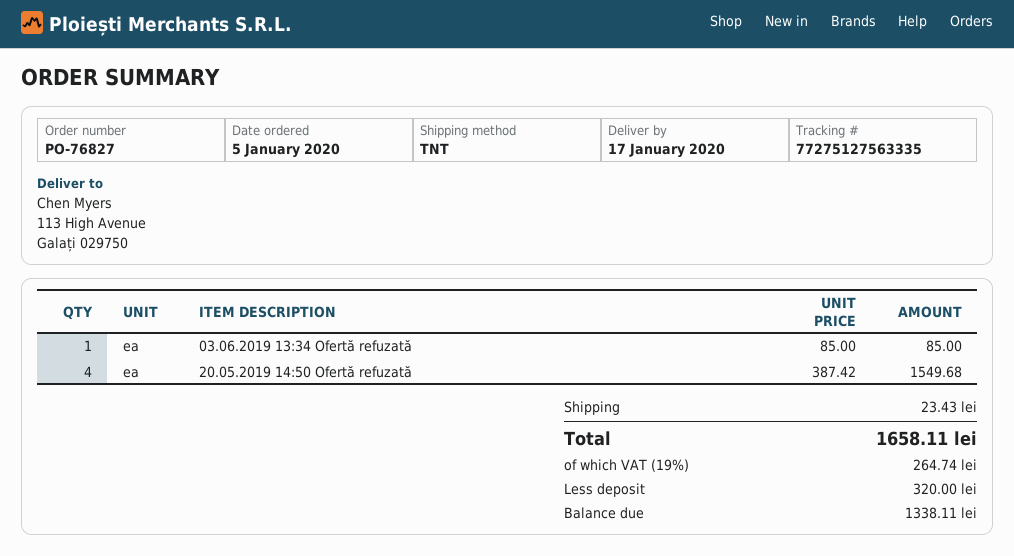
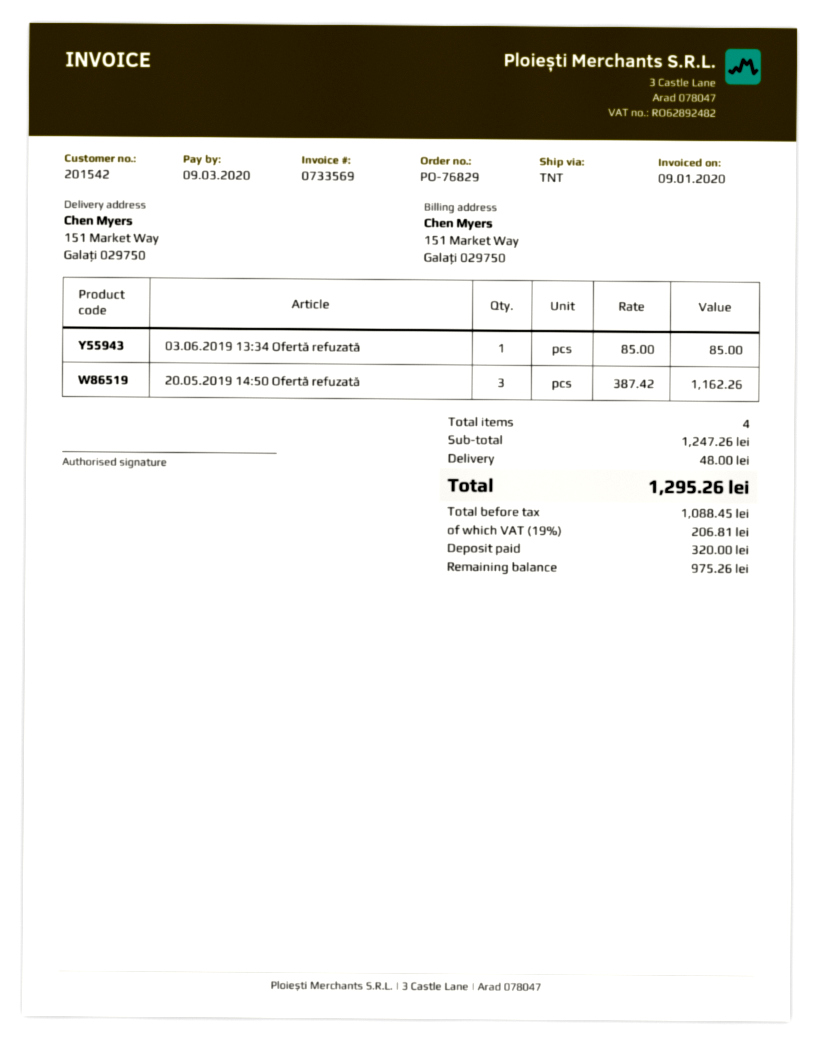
order number: PO-76827 -> PO-76829
ship to: 113 High Avenue, Galați 029750 -> 151 Market Way, Galați 029750
20.05.2019 14:50 Ofertă refuzată: 4 x 387.42 = 1549.68 -> 3 x 387.42 = 1162.26
shipping: 23.43 -> 48.00
tax: 19% = 264.74 -> 19% = 206.81
total: 1658.11 -> 1295.26
balance: 1338.11 -> 975.26

